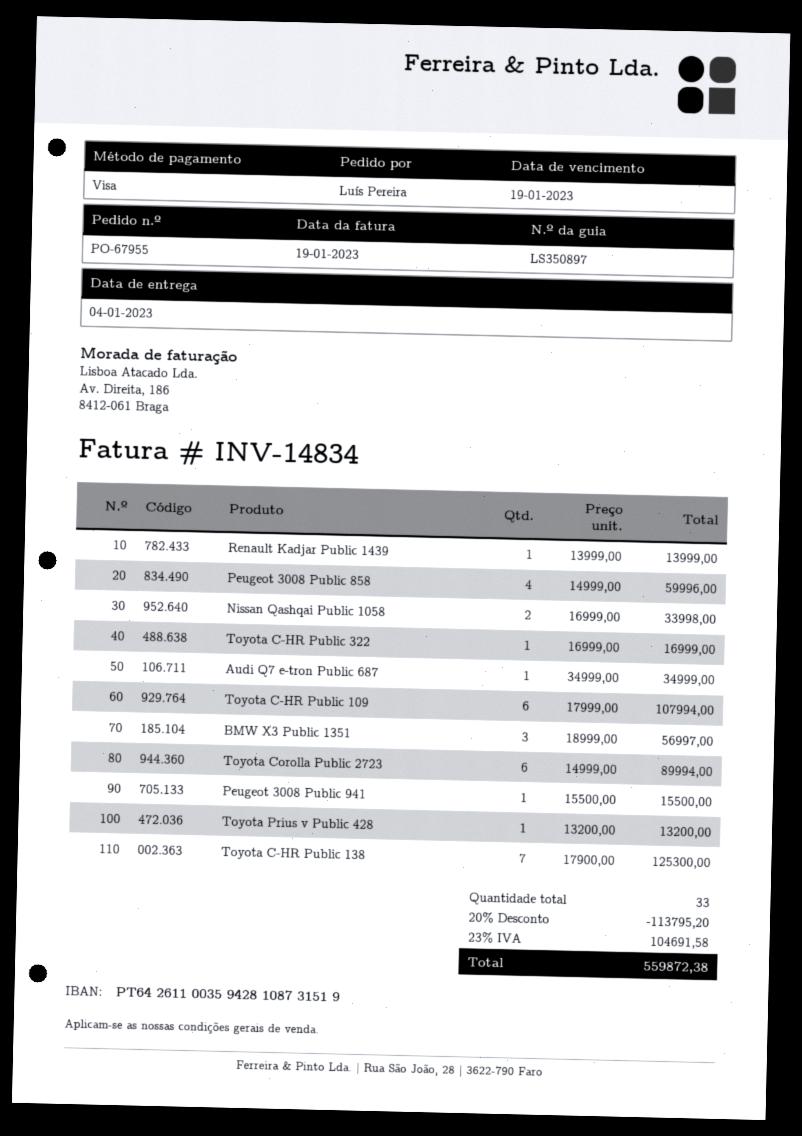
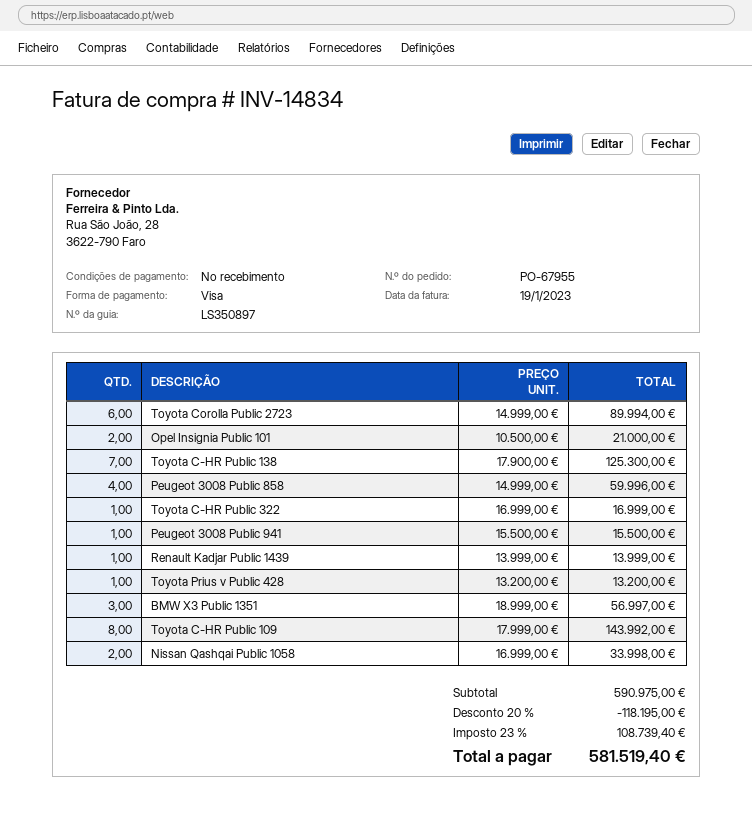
Audi Q7 e-tron Public 687: 1 x 34999.00 = 34999.00 -> none
Toyota C-HR Public 109: 6 x 17999.00 = 107994.00 -> 8 x 17999.00 = 143992.00
Opel Insignia Public 101: none -> 2 x 10500.00 = 21000.00
discount: 20% = 113795.20 -> 20% = 118195.00
tax: 23% = 104691.58 -> 23% = 108739.40
total: 559872.38 -> 581519.40

